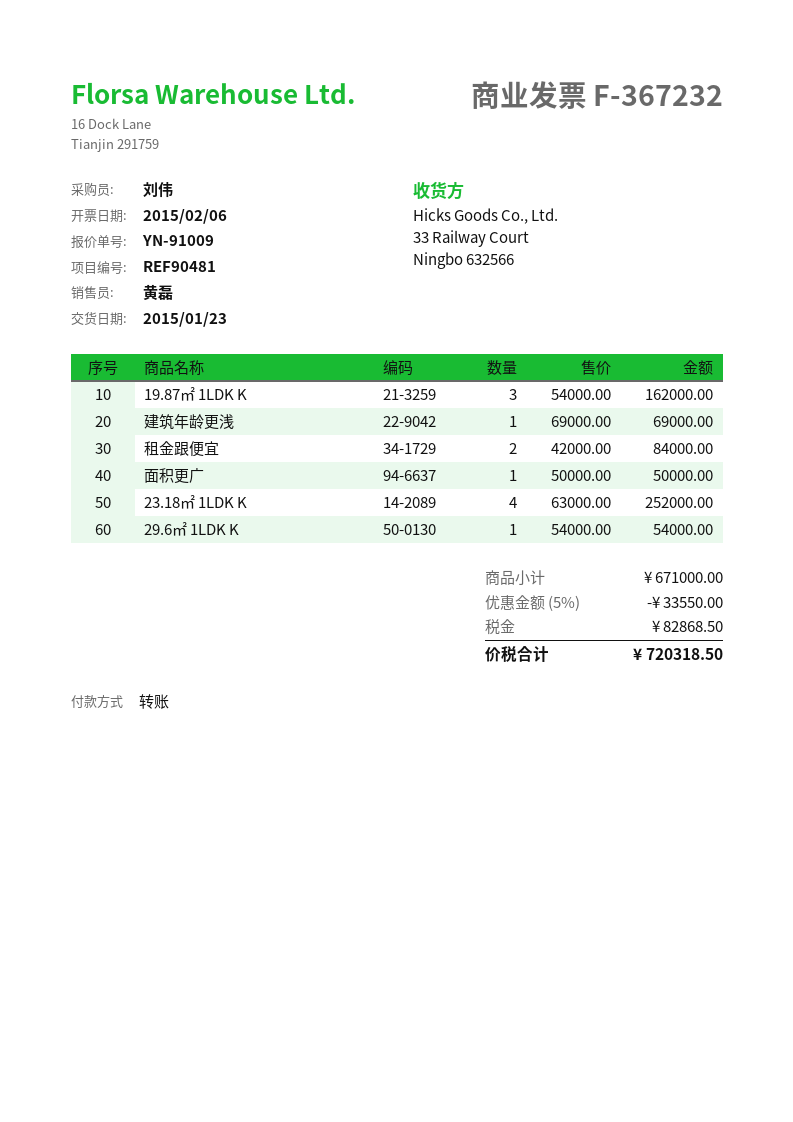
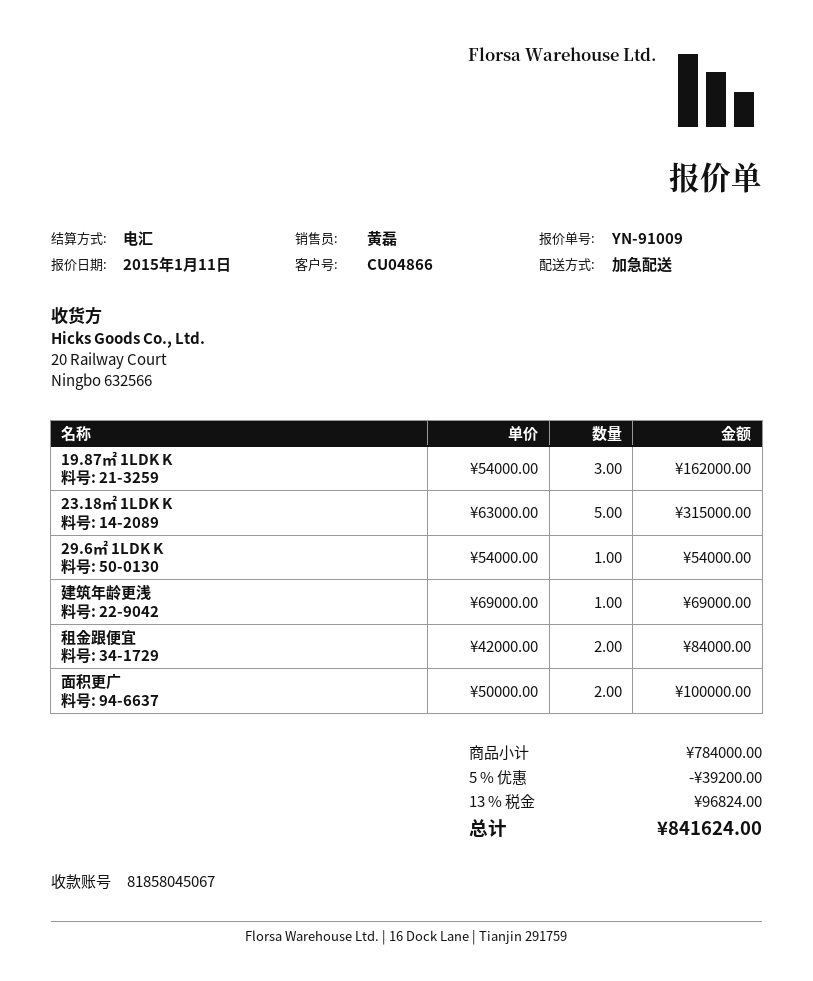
ship to: 33 Railway Court, Ningbo 632566 -> 20 Railway Court, Ningbo 632566
面积更广: 1 x 50000.00 = 50000.00 -> 2 x 50000.00 = 100000.00
23.18㎡ 1LDK K: 4 x 63000.00 = 252000.00 -> 5 x 63000.00 = 315000.00
subtotal: 671000.00 -> 784000.00
discount: 5% = 33550.00 -> 5% = 39200.00
tax: 82868.50 -> 96824.00
total: 720318.50 -> 841624.00

